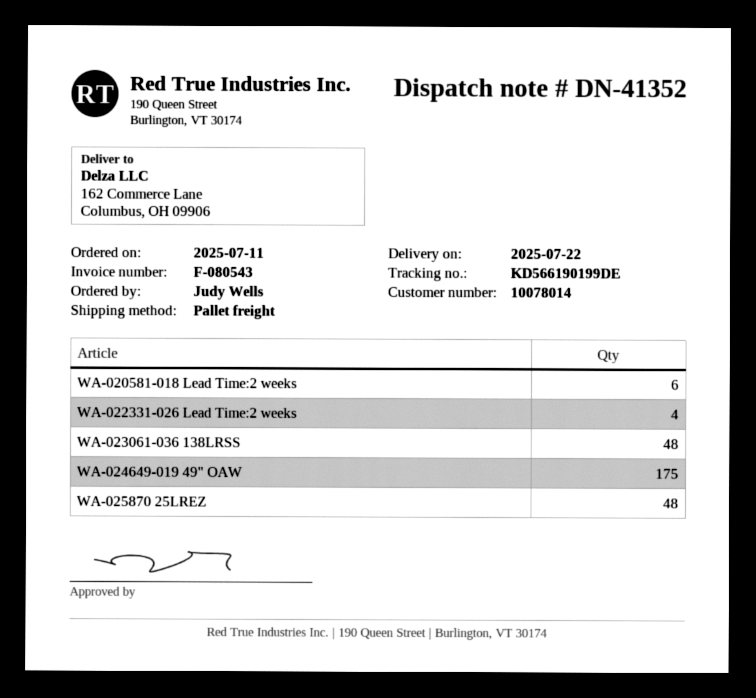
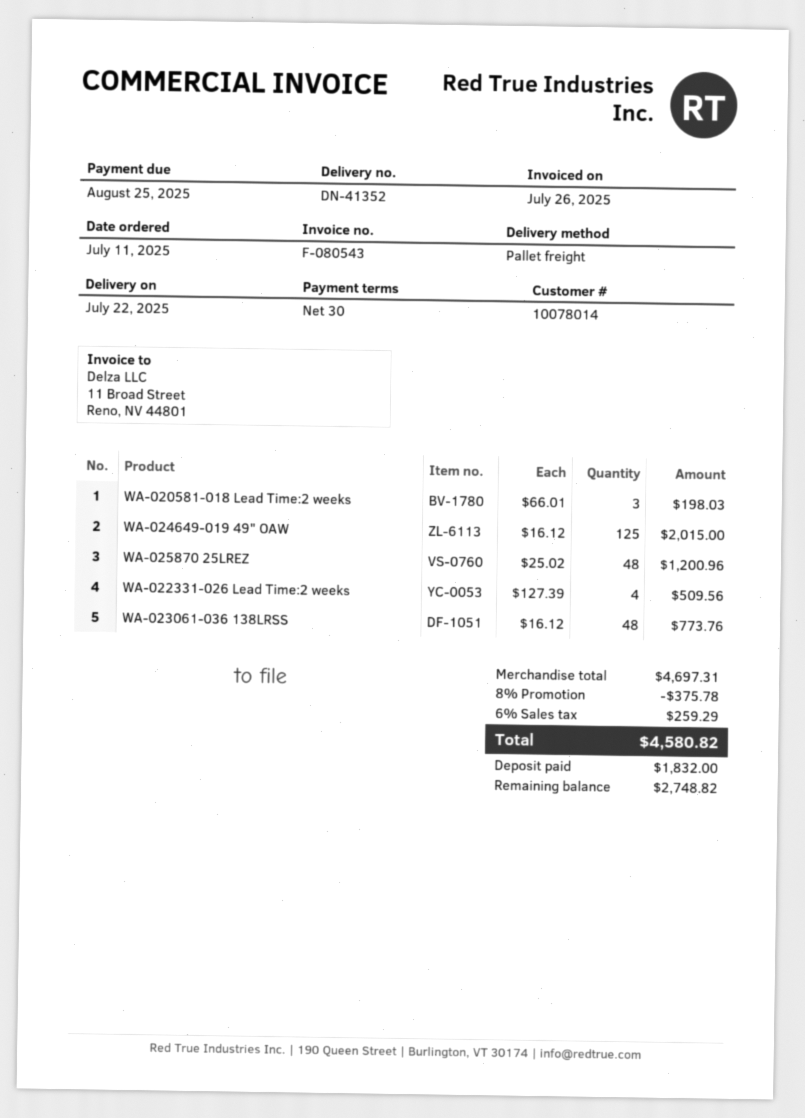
WA-020581-018 Lead Time:2 weeks: 6 -> 3
WA-024649-019 49" OAW: 175 -> 125

